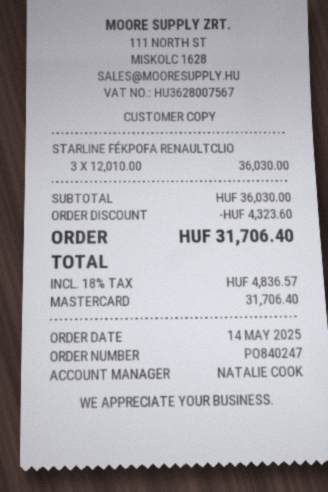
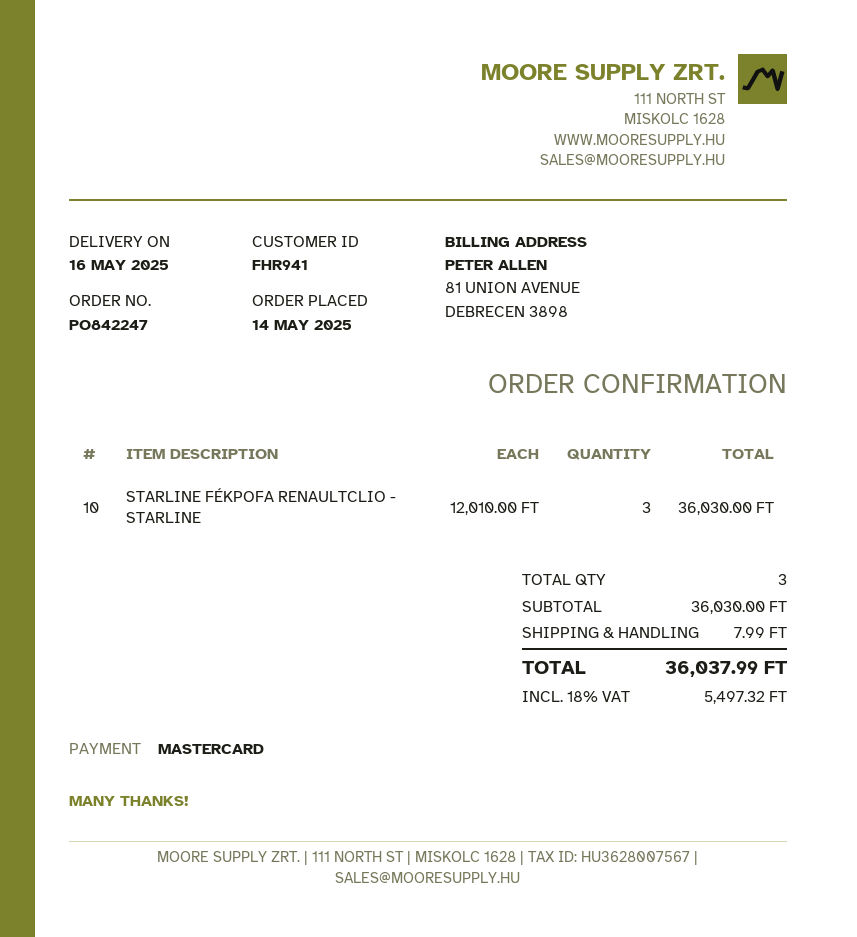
order number: PO840247 -> PO842247
discount: 4323.60 -> none
shipping: none -> 7.99
tax: 18% = 4836.57 -> 18% = 5497.32
total: 31706.40 -> 36037.99

